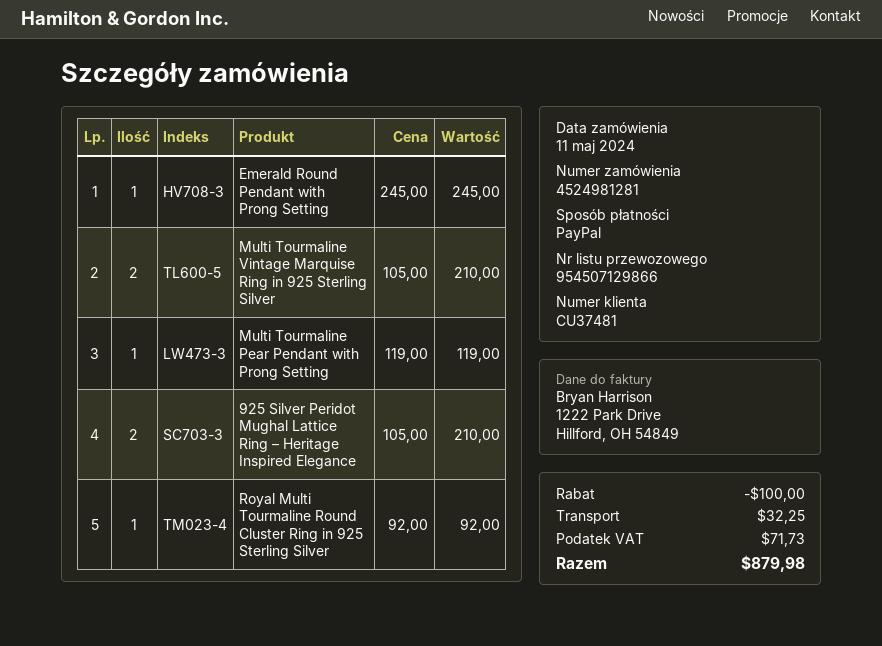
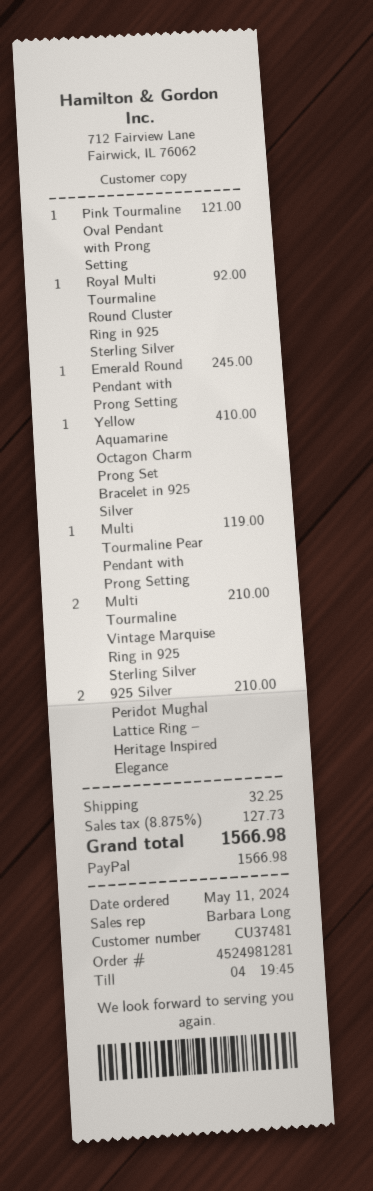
Pink Tourmaline Oval Pendant with Prong Setting: none -> 1 for 121.00
Yellow Aquamarine Octagon Charm Prong Set Bracelet in 925 Silver: none -> 1 for 410.00
discount: 100.00 -> none
tax: 71.73 -> 127.73
total: 879.98 -> 1566.98

